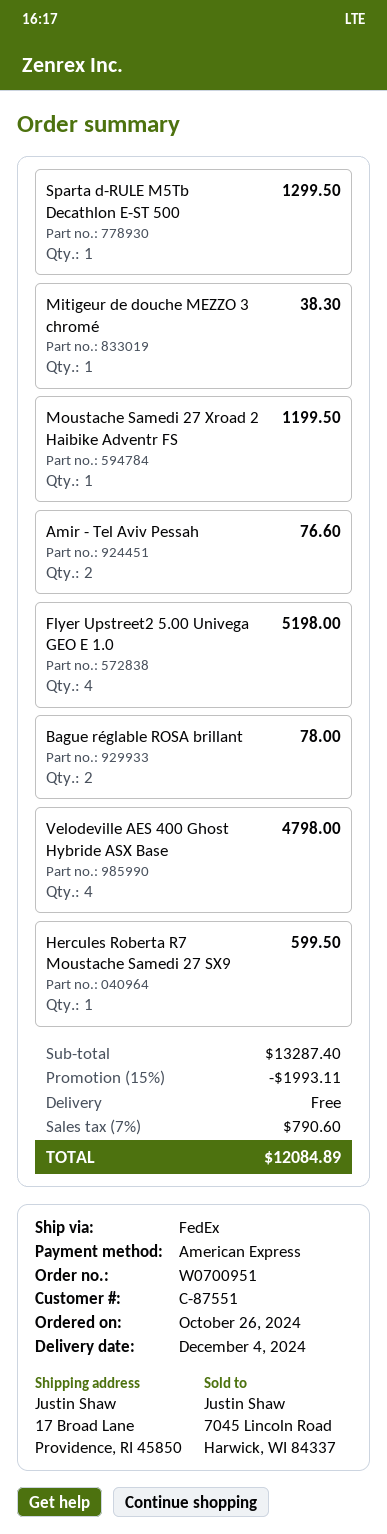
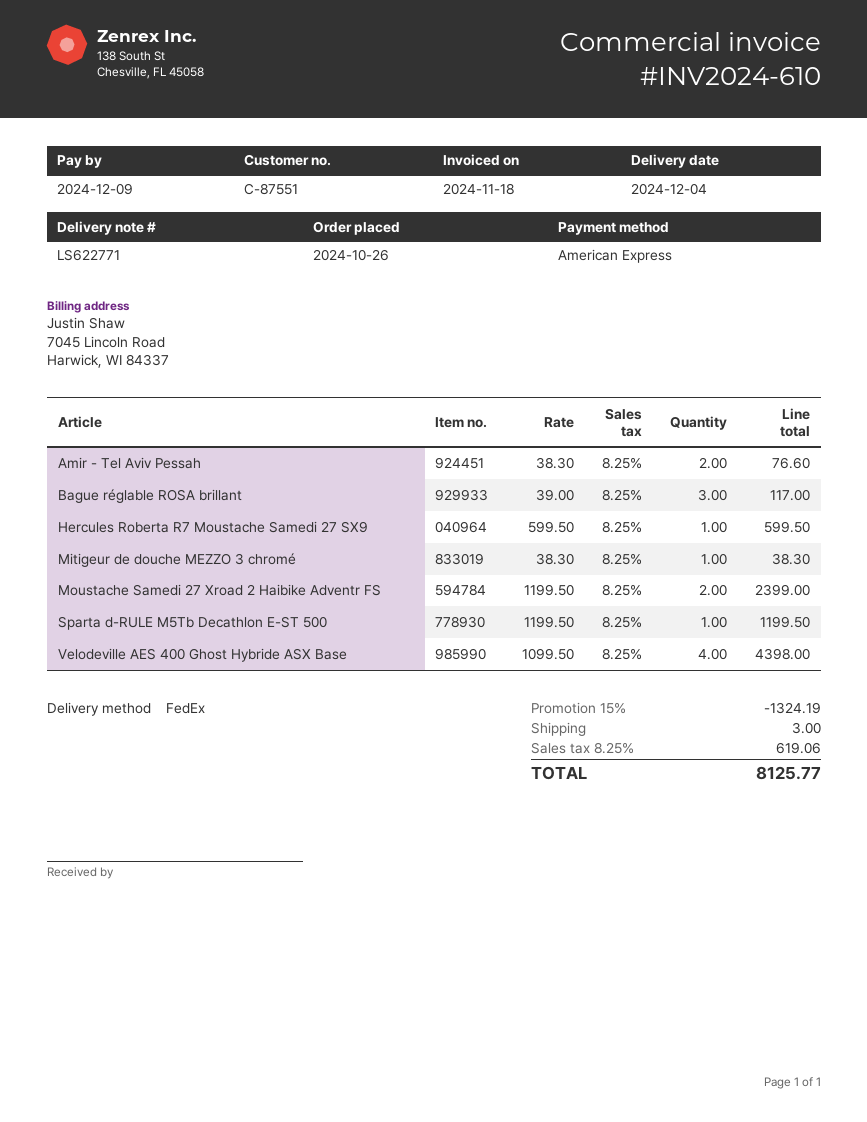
Sparta d-RULE M5Tb Decathlon E-ST 500: 1 for 1299.50 -> 1 for 1199.50
Moustache Samedi 27 Xroad 2 Haibike Adventr FS: 1 for 1199.50 -> 2 for 2399.00
Flyer Upstreet2 5.00 Univega GEO E 1.0: 4 for 5198.00 -> none
Bague réglable ROSA brillant: 2 for 78.00 -> 3 for 117.00
Velodeville AES 400 Ghost Hybride ASX Base: 4 for 4798.00 -> 4 for 4398.00
discount: 15% = 1993.11 -> 15% = 1324.19
shipping: 0.00 -> 3.00
tax: 7% = 790.60 -> 8.25% = 619.06
total: 12084.89 -> 8125.77

